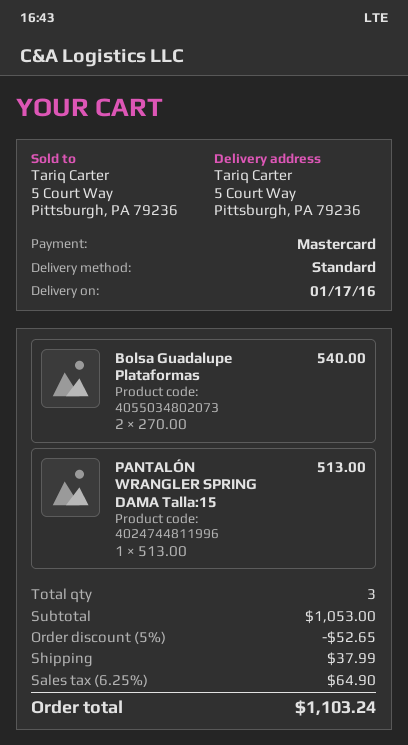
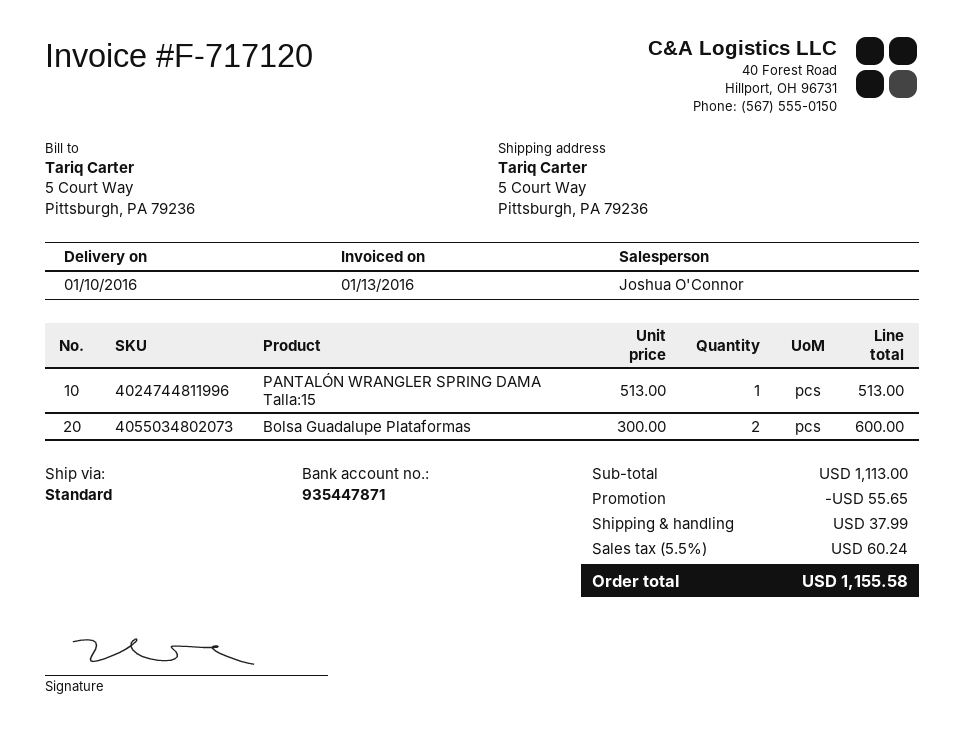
delivery date: 2016-01-17 -> 2016-01-10
Bolsa Guadalupe Plataformas: 2 x 270.00 = 540.00 -> 2 x 300.00 = 600.00
subtotal: 1053.00 -> 1113.00
discount: 52.65 -> 55.65
tax: 6.25% = 64.90 -> 5.5% = 60.24
total: 1103.24 -> 1155.58

